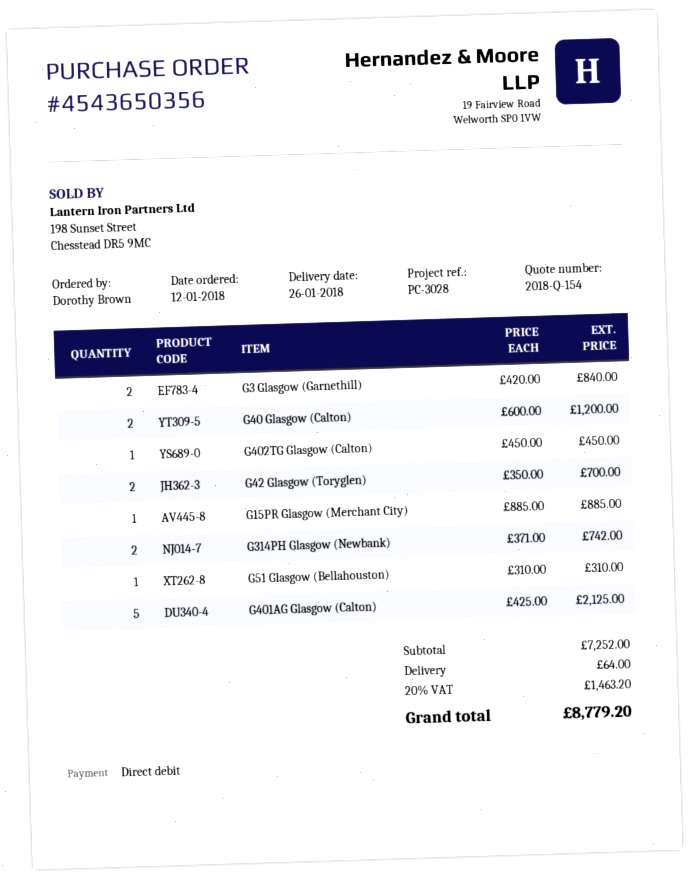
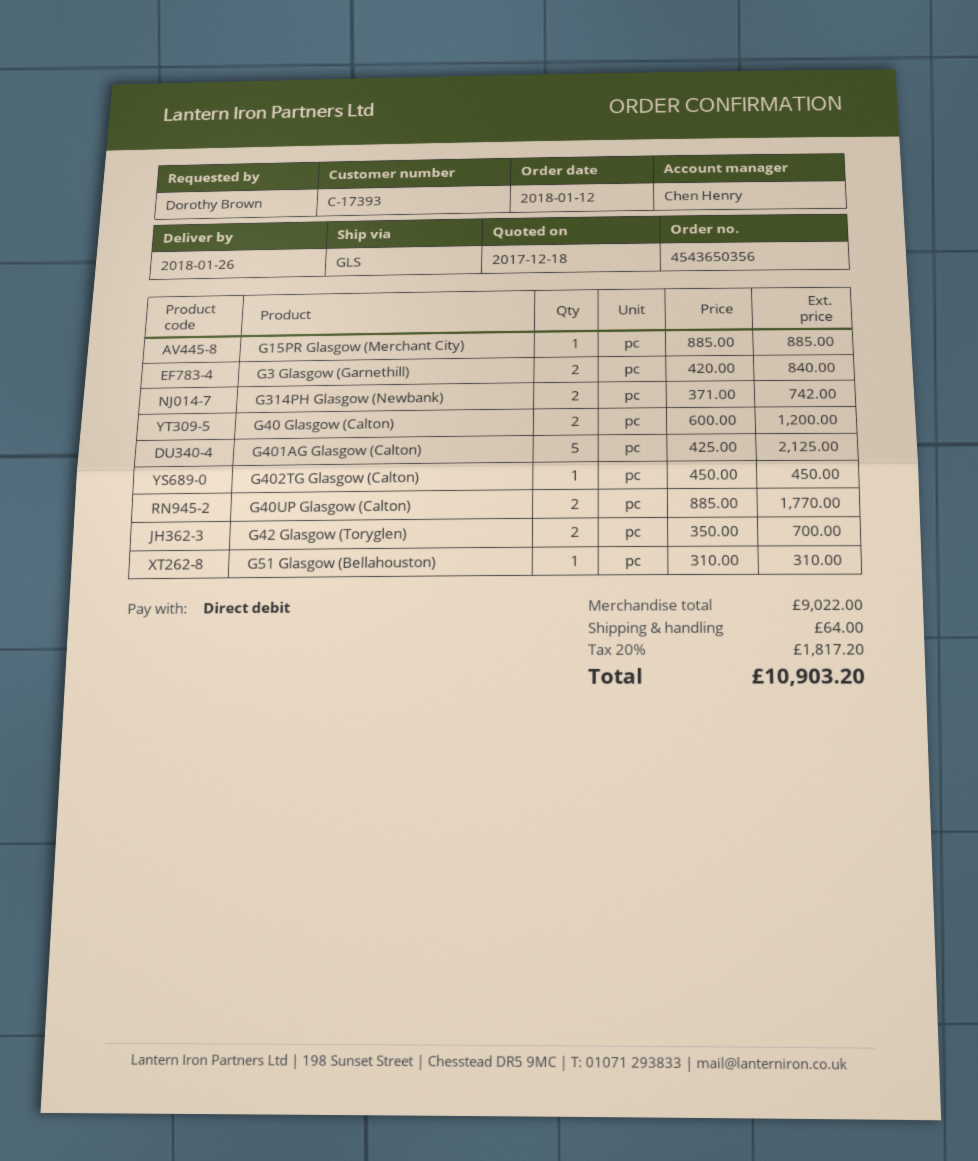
G40UP Glasgow (Calton): none -> 2 x 885.00 = 1770.00
subtotal: 7252.00 -> 9022.00
tax: 20% = 1463.20 -> 20% = 1817.20
total: 8779.20 -> 10903.20

